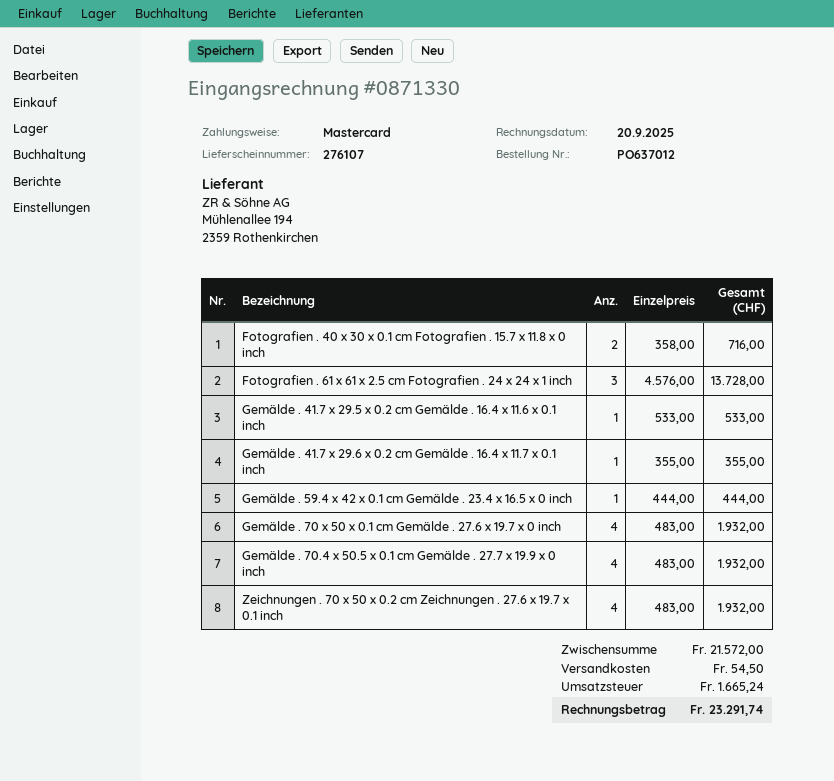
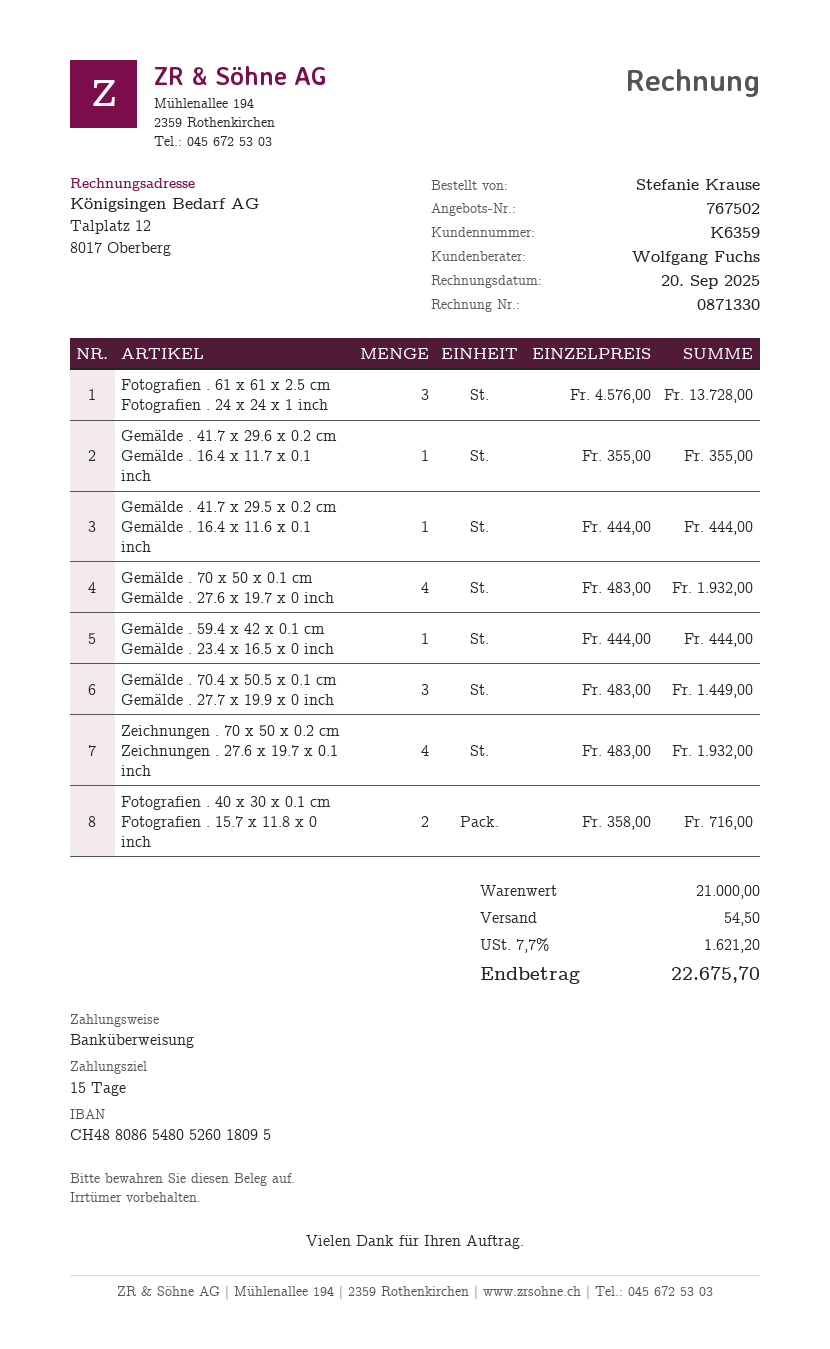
payment method: Mastercard -> bank transfer
Gemälde . 41.7 x 29.5 x 0.2 cm Gemälde . 16.4 x 11.6 x 0.1 inch: 1 x 533.00 = 533.00 -> 1 x 444.00 = 444.00
Gemälde . 70.4 x 50.5 x 0.1 cm Gemälde . 27.7 x 19.9 x 0 inch: 4 x 483.00 = 1932.00 -> 3 x 483.00 = 1449.00
subtotal: 21572.00 -> 21000.00
tax: 1665.24 -> 1621.20
total: 23291.74 -> 22675.70

